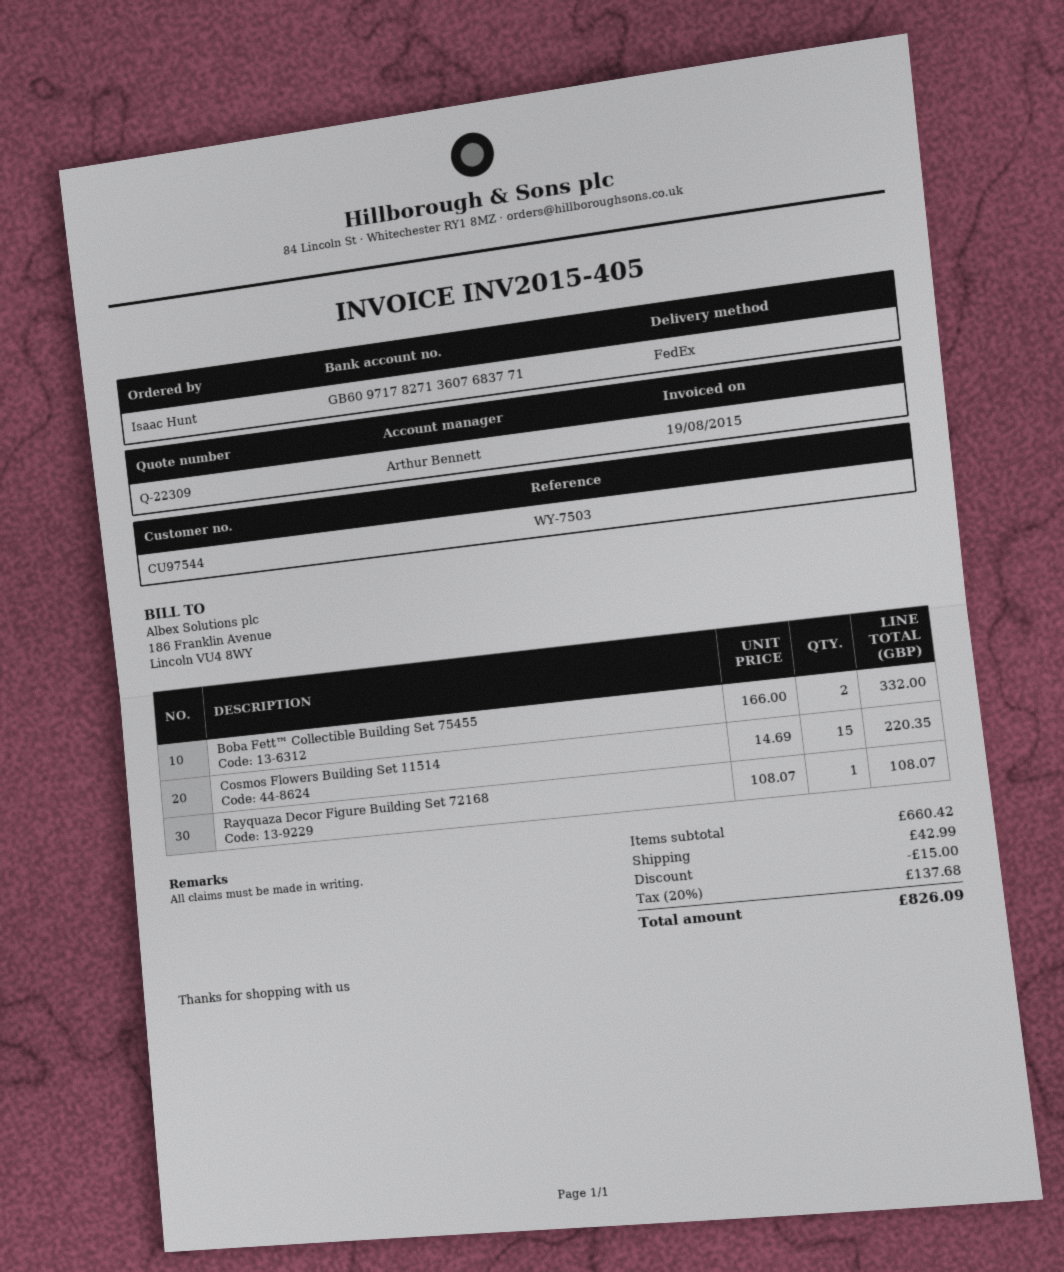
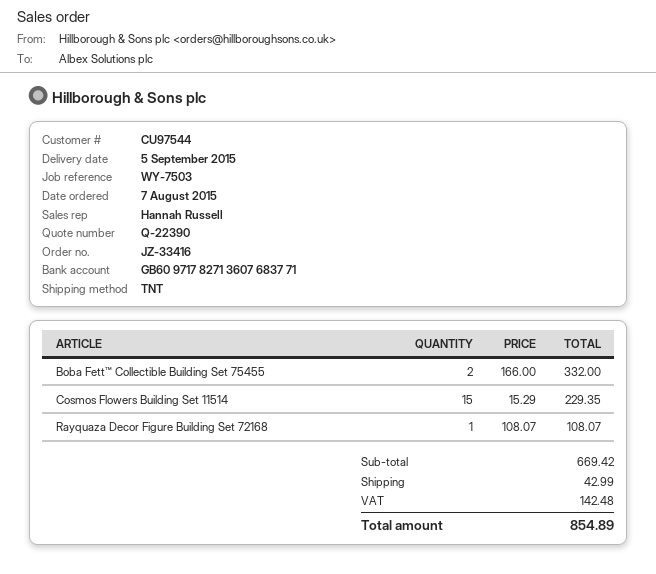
quote number: Q-22309 -> Q-22390
sales rep: Arthur Bennett -> Hannah Russell
shipping method: FedEx -> TNT
Cosmos Flowers Building Set 11514: 15 x 14.69 = 220.35 -> 15 x 15.29 = 229.35
subtotal: 660.42 -> 669.42
discount: 15.00 -> none
tax: 137.68 -> 142.48
total: 826.09 -> 854.89

